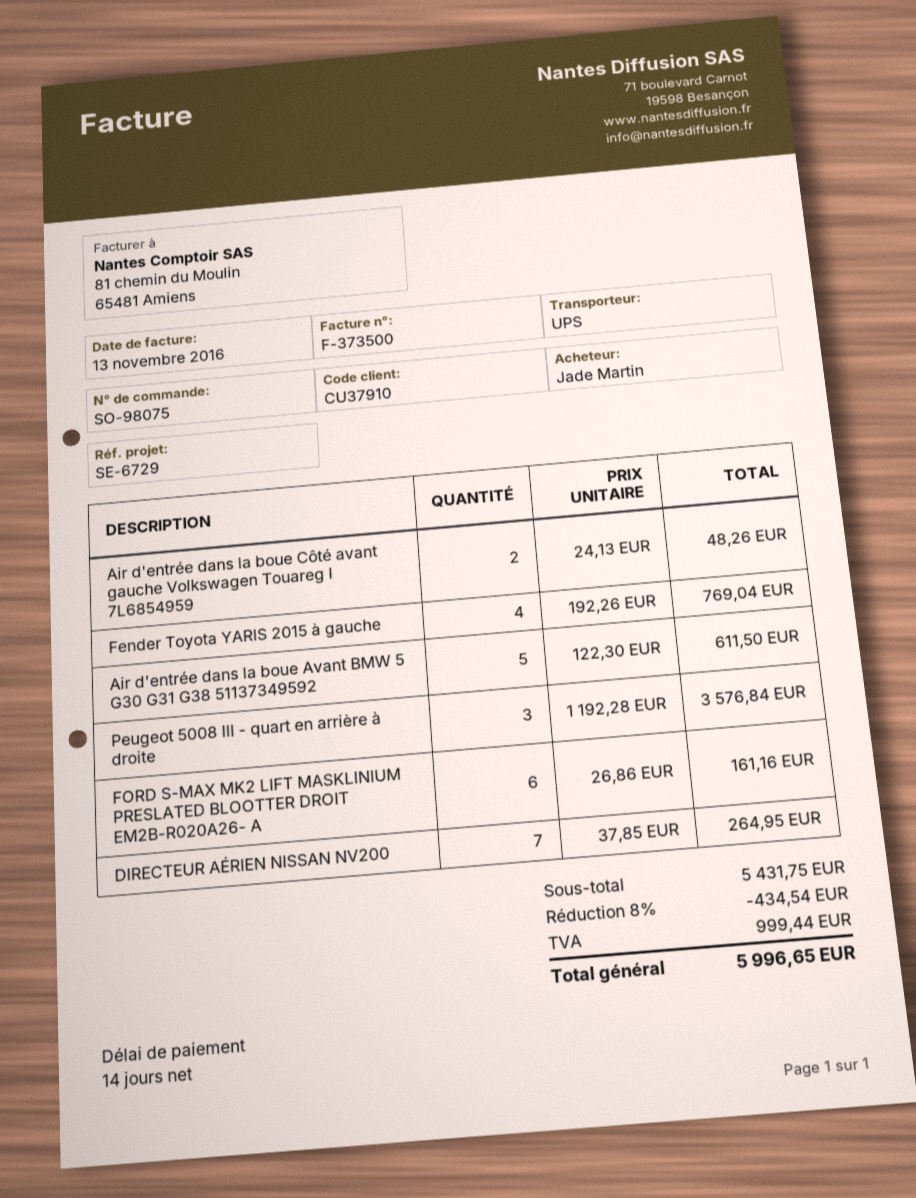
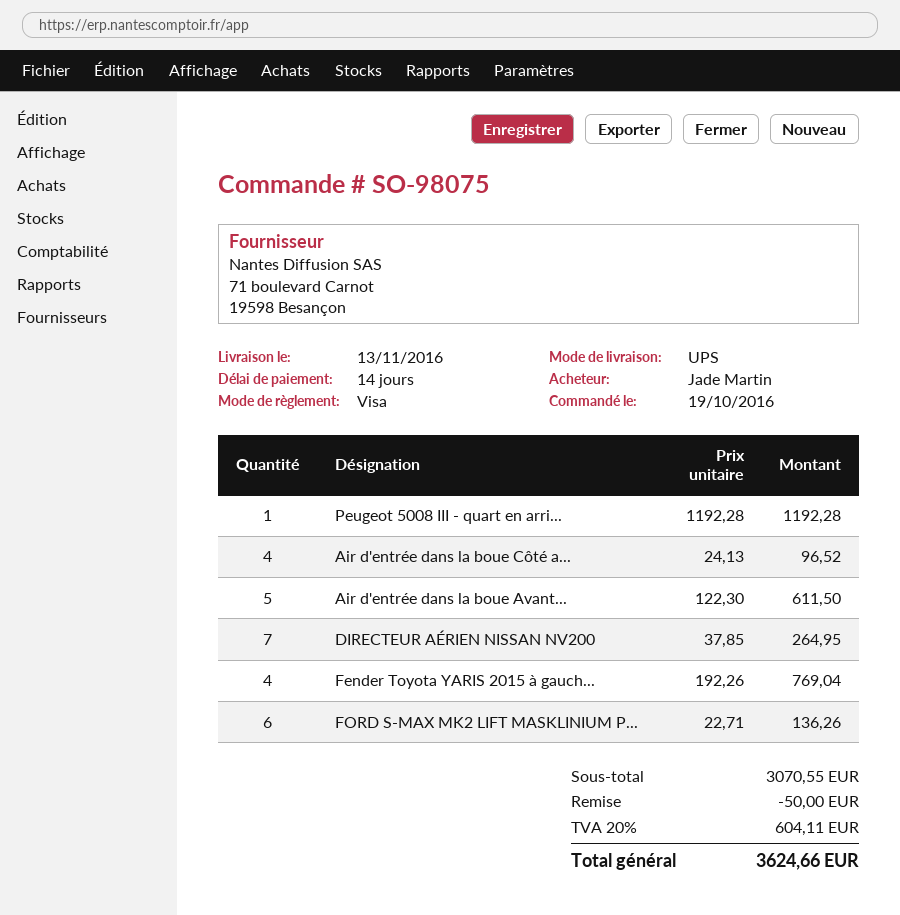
Air d'entrée dans la boue Côté avant gauche Volkswagen Touareg I 7L6854959: 2 x 24.13 = 48.26 -> 4 x 24.13 = 96.52
Peugeot 5008 III - quart en arrière à droite: 3 x 1192.28 = 3576.84 -> 1 x 1192.28 = 1192.28
FORD S-MAX MK2 LIFT MASKLINIUM PRESLATED BLOOTTER DROIT EM2B-R020A26- A: 6 x 26.86 = 161.16 -> 6 x 22.71 = 136.26
subtotal: 5431.75 -> 3070.55
discount: 434.54 -> 50.00
tax: 999.44 -> 604.11
total: 5996.65 -> 3624.66

